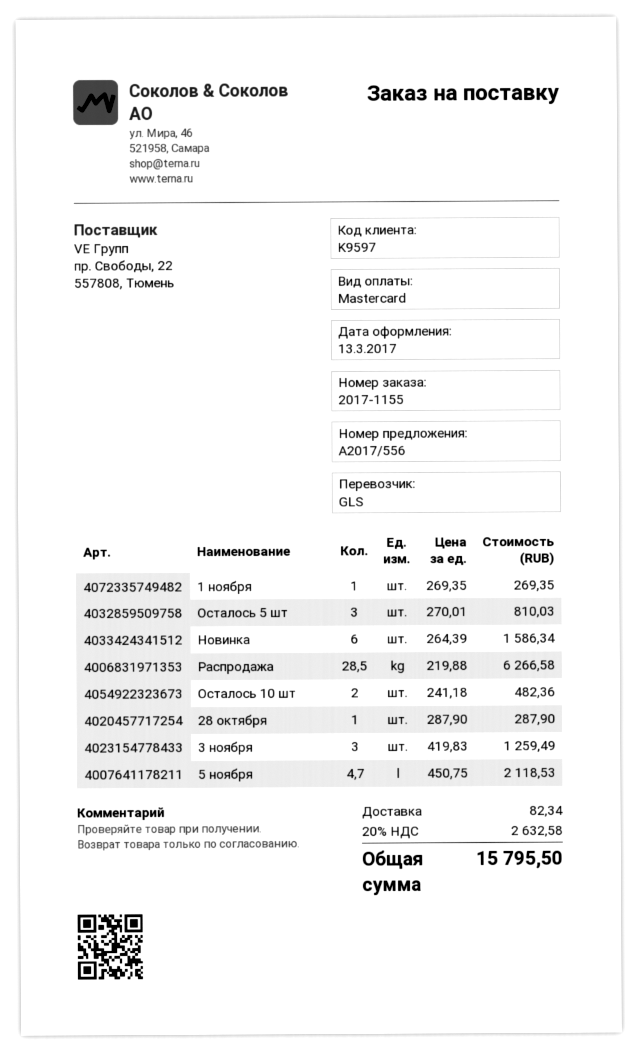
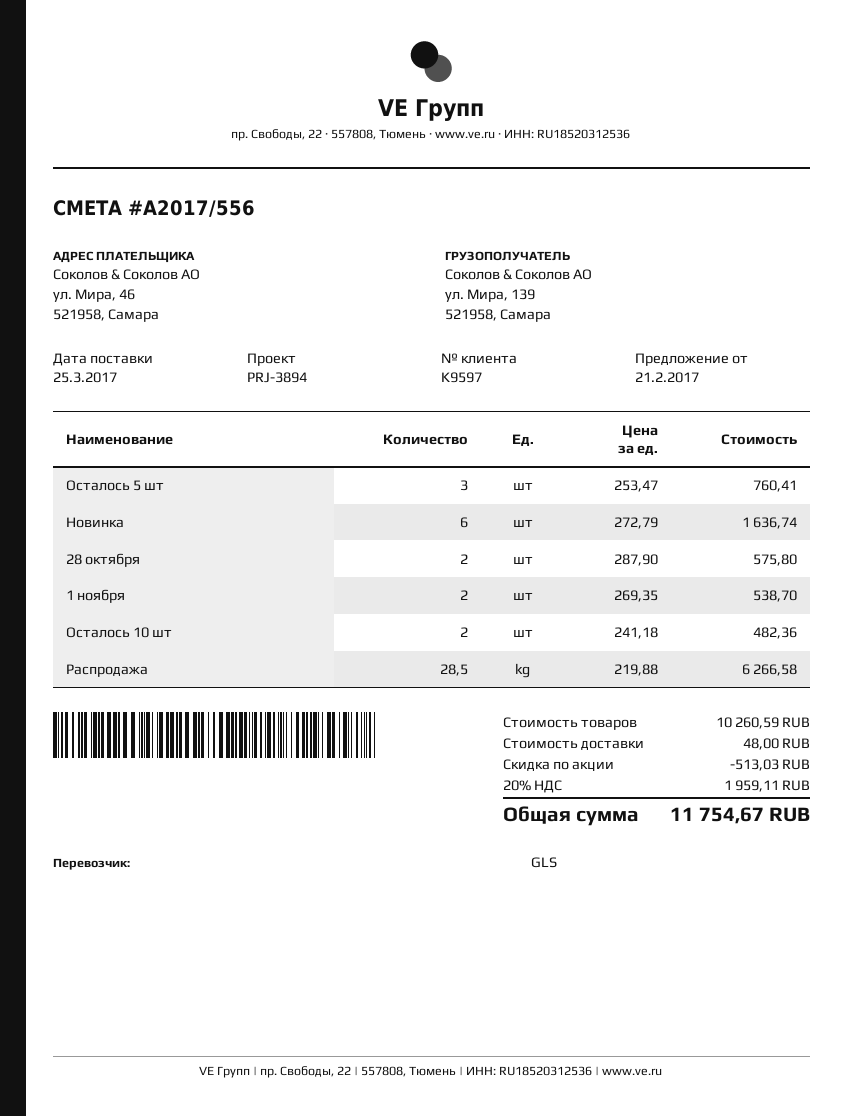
1 ноября: 1 x 269.35 = 269.35 -> 2 x 269.35 = 538.70
Осталось 5 шт: 3 x 270.01 = 810.03 -> 3 x 253.47 = 760.41
Новинка: 6 x 264.39 = 1586.34 -> 6 x 272.79 = 1636.74
28 октября: 1 x 287.90 = 287.90 -> 2 x 287.90 = 575.80
3 ноября: 3 x 419.83 = 1259.49 -> none
5 ноября: 4.7 x 450.75 = 2118.53 -> none
discount: none -> 513.03
shipping: 82.34 -> 48.00
tax: 20% = 2632.58 -> 20% = 1959.11
total: 15795.50 -> 11754.67

